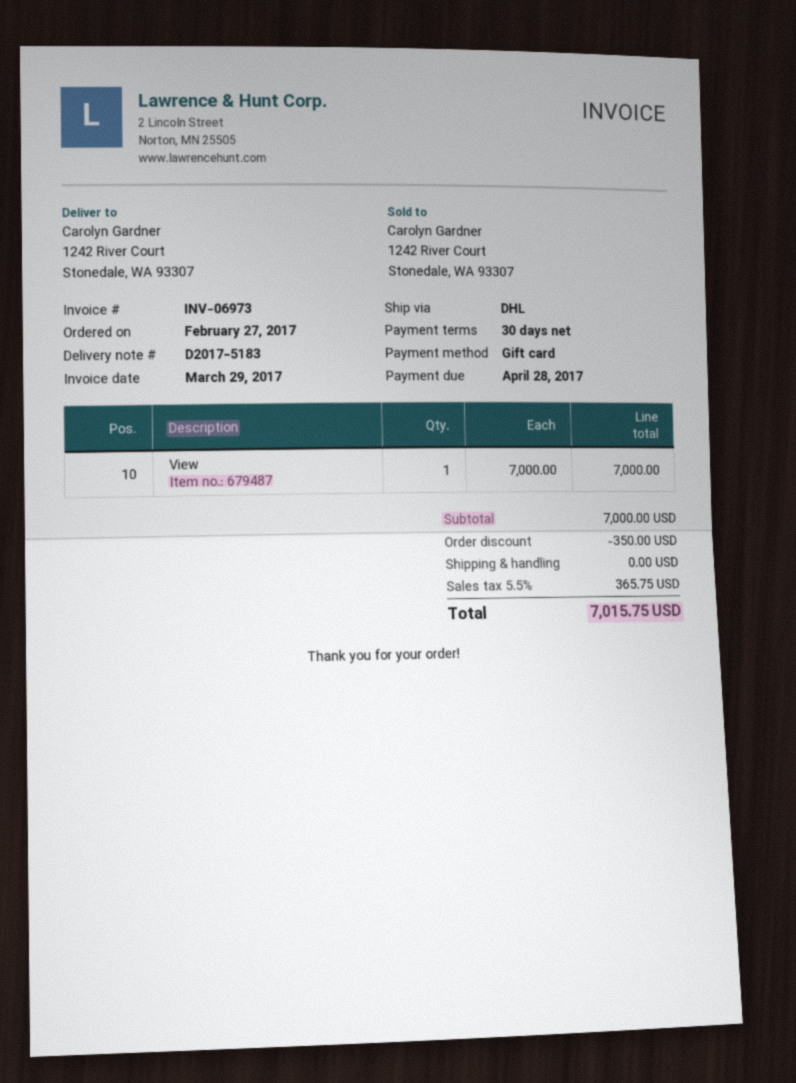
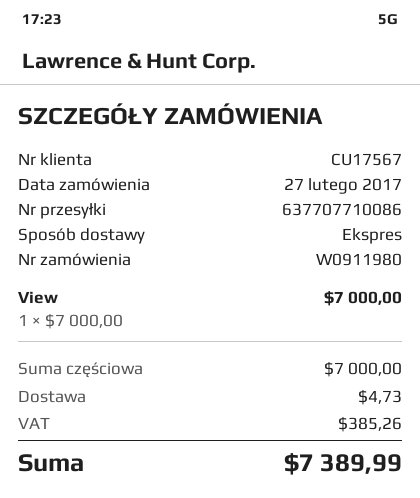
shipping method: DHL -> express
discount: 350.00 -> none
shipping: 0.00 -> 4.73
tax: 365.75 -> 385.26
total: 7015.75 -> 7389.99

